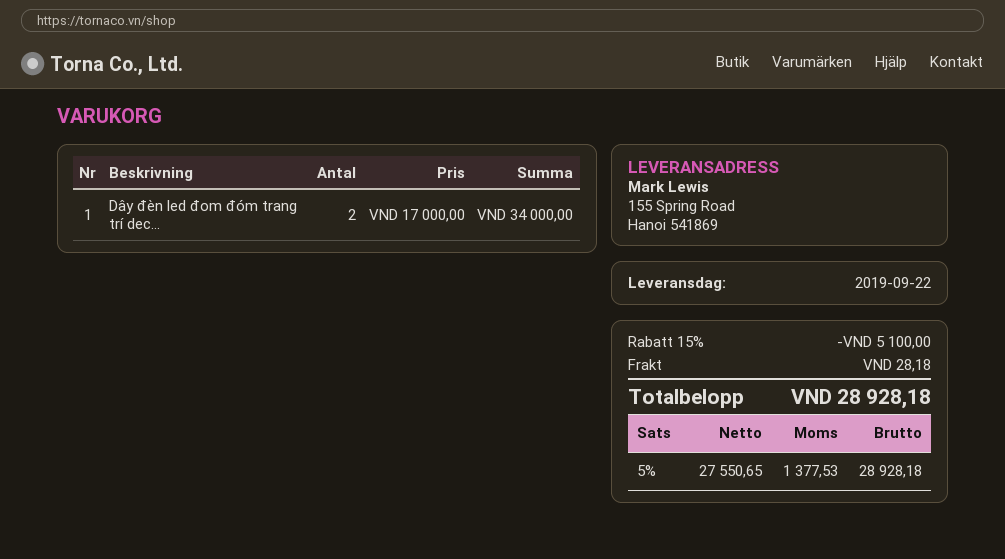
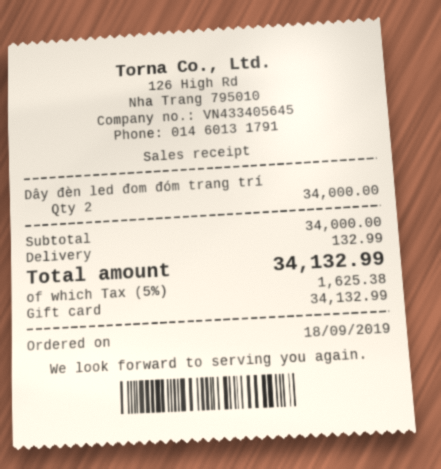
discount: 15% = 5100.00 -> none
shipping: 28.18 -> 132.99
tax: 5% = 1377.53 -> 5% = 1625.38
total: 28928.18 -> 34132.99

